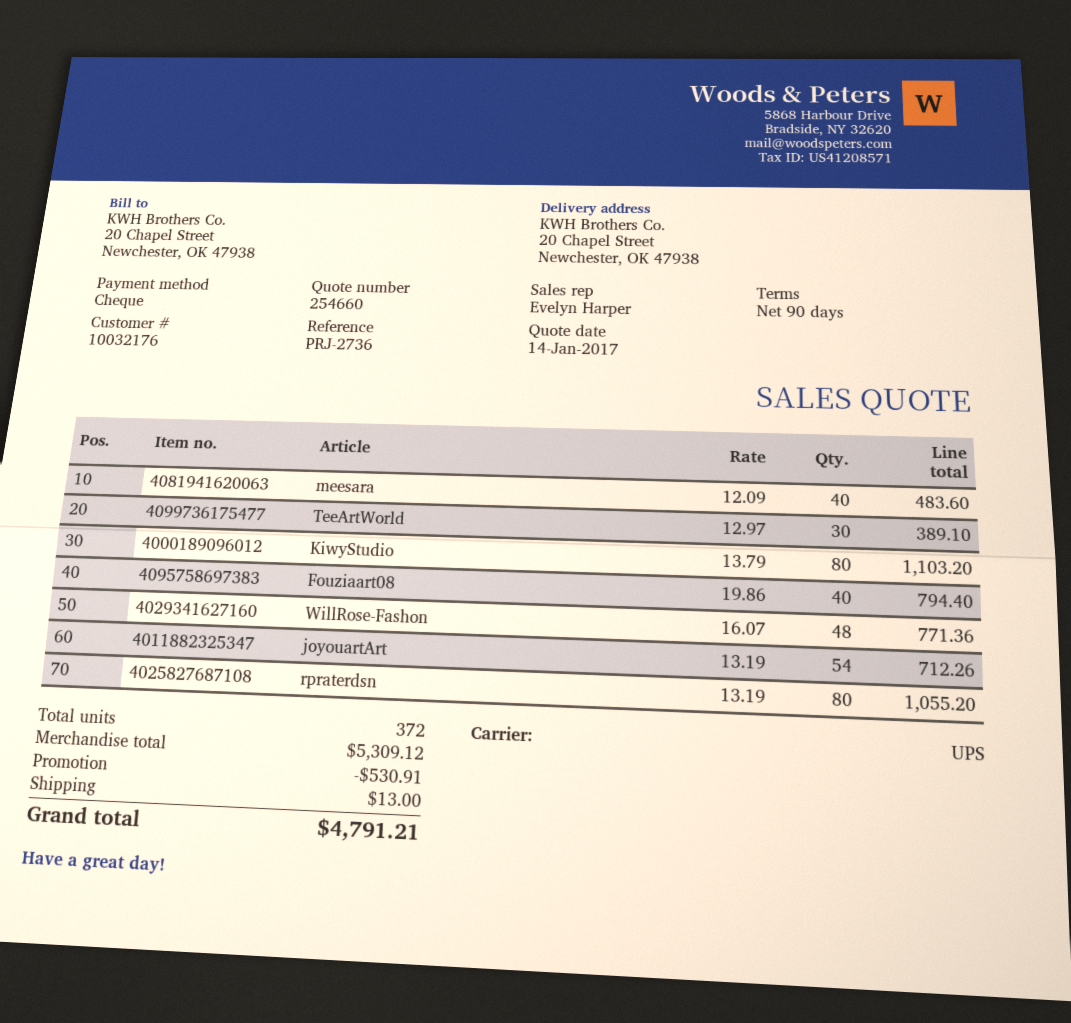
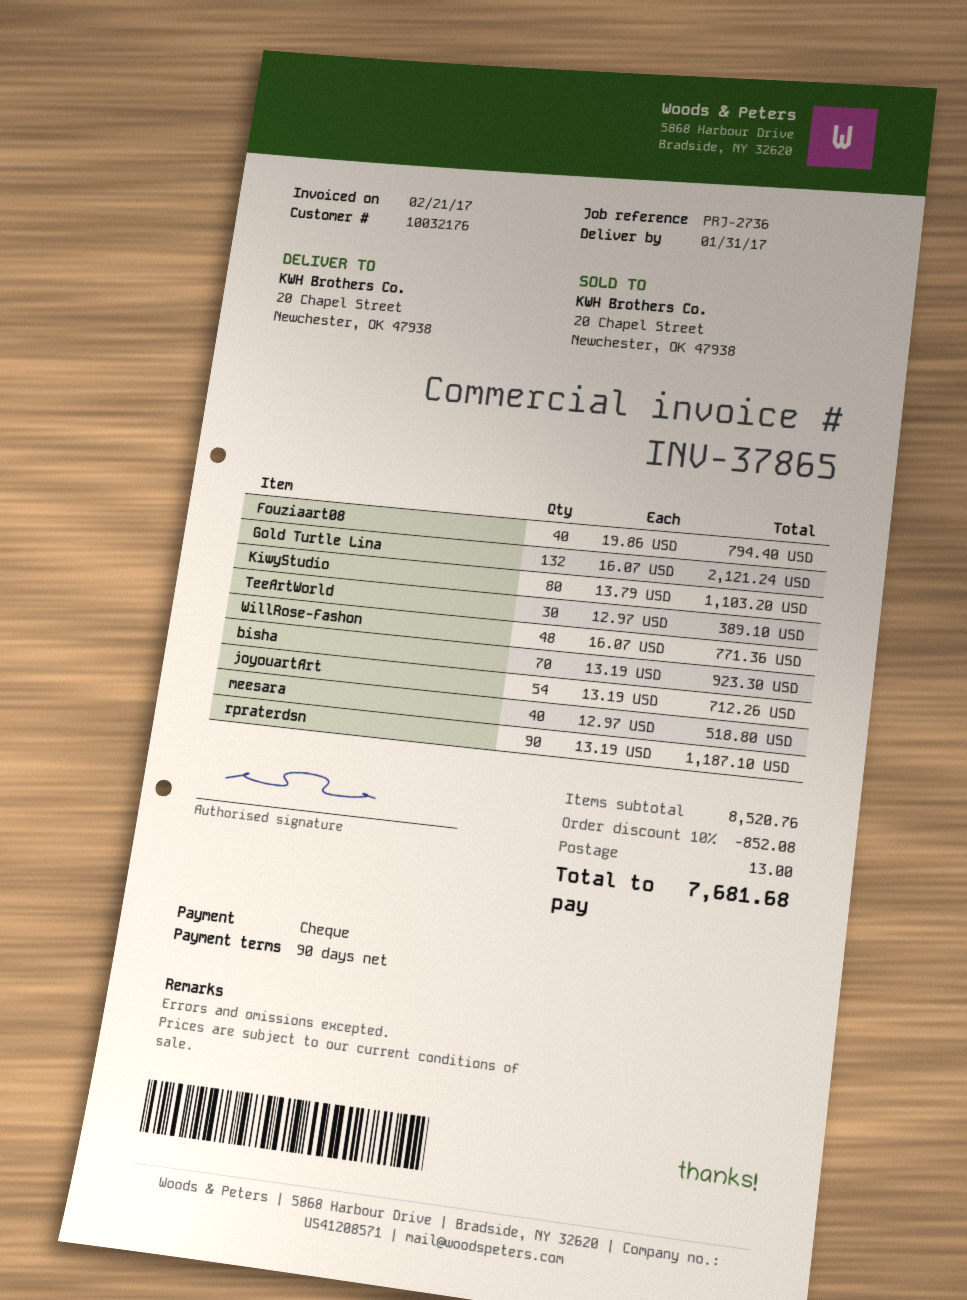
meesara: 40 x 12.09 = 483.60 -> 40 x 12.97 = 518.80
rpraterdsn: 80 x 13.19 = 1055.20 -> 90 x 13.19 = 1187.10
Gold Turtle Lina: none -> 132 x 16.07 = 2121.24
bisha: none -> 70 x 13.19 = 923.30
subtotal: 5309.12 -> 8520.76
discount: 530.91 -> 852.08
total: 4791.21 -> 7681.68

